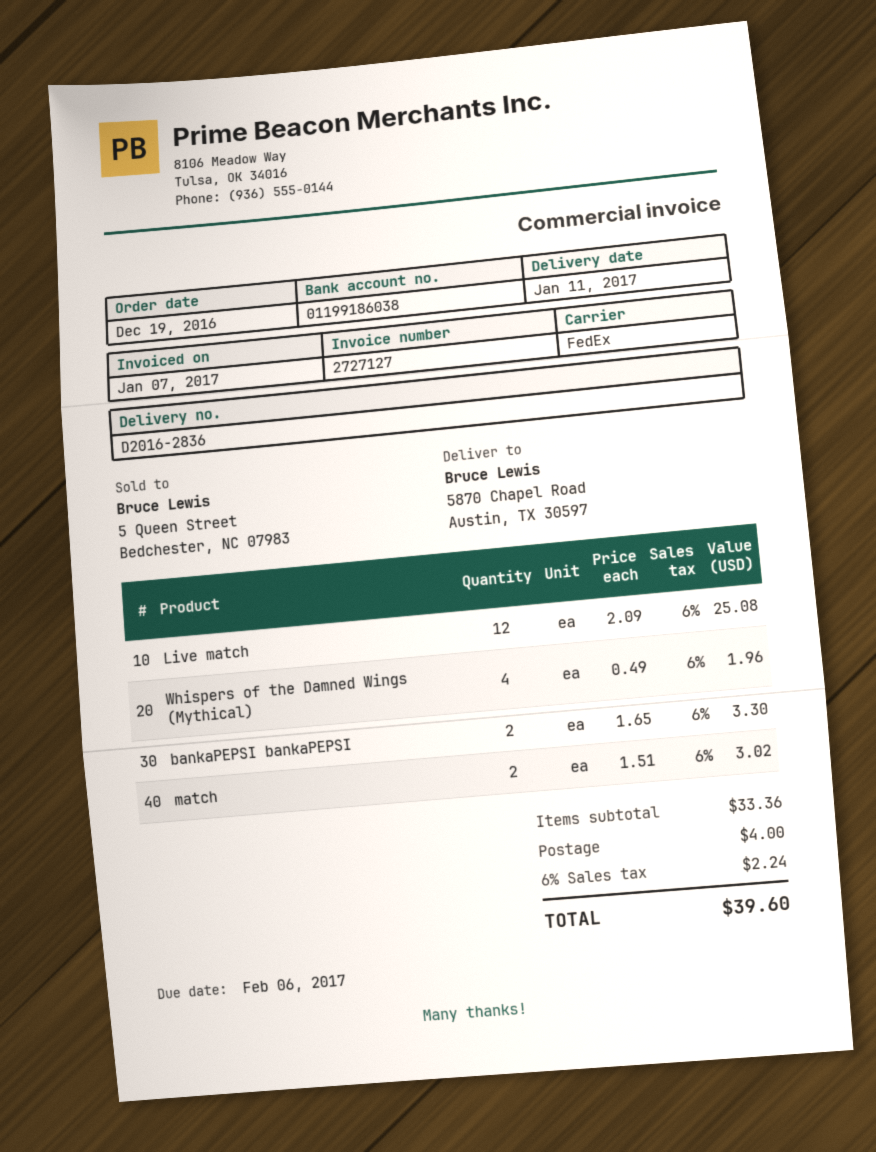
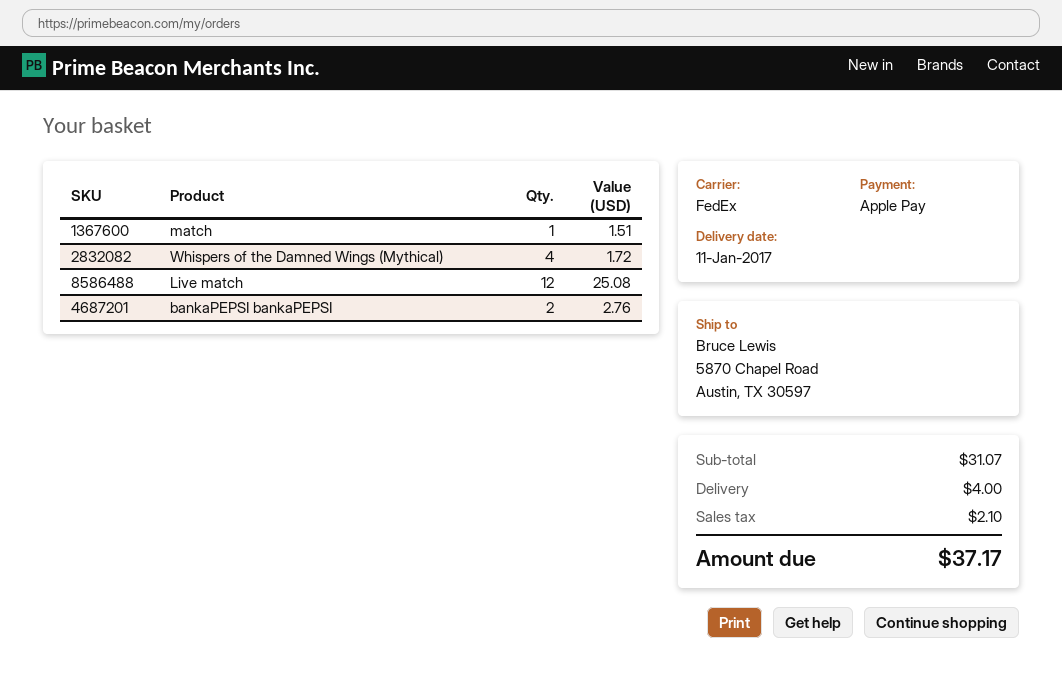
Whispers of the Damned Wings (Mythical): 4 for 1.96 -> 4 for 1.72
bankaPEPSI bankaPEPSI: 2 for 3.30 -> 2 for 2.76
match: 2 for 3.02 -> 1 for 1.51
subtotal: 33.36 -> 31.07
tax: 2.24 -> 2.10
total: 39.60 -> 37.17

